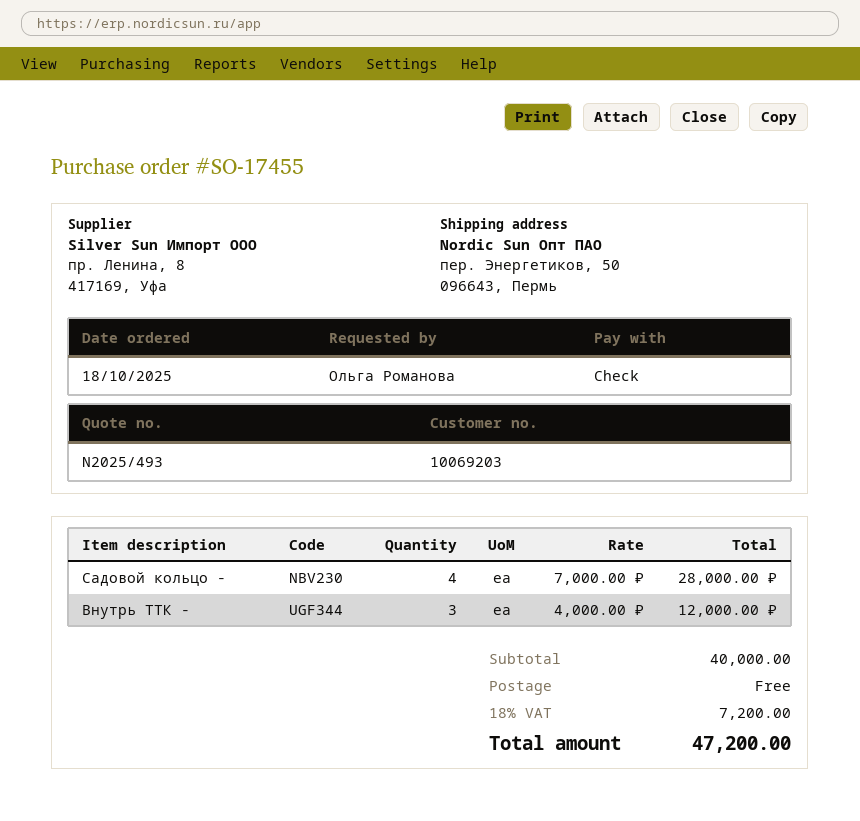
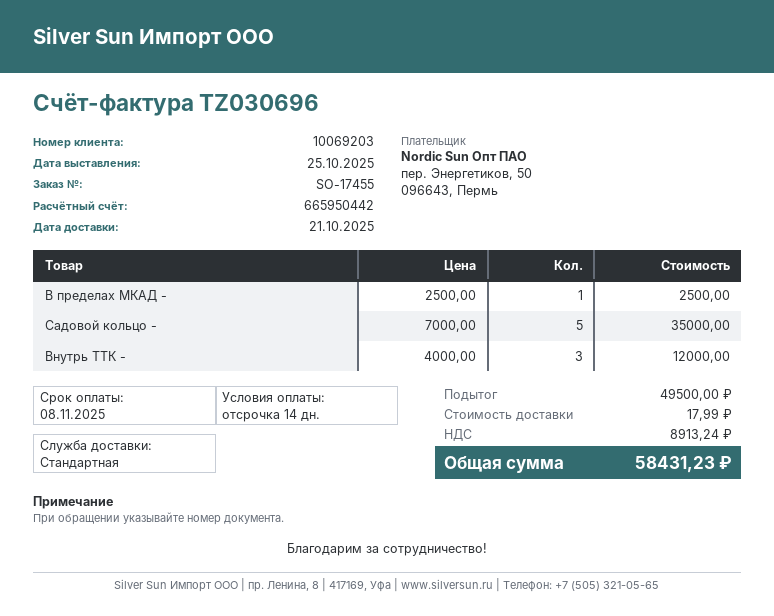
Садовой кольцо -: 4 x 7000.00 = 28000.00 -> 5 x 7000.00 = 35000.00
В пределах МКАД -: none -> 1 x 2500.00 = 2500.00
subtotal: 40000.00 -> 49500.00
shipping: 0.00 -> 17.99
tax: 7200.00 -> 8913.24
total: 47200.00 -> 58431.23

